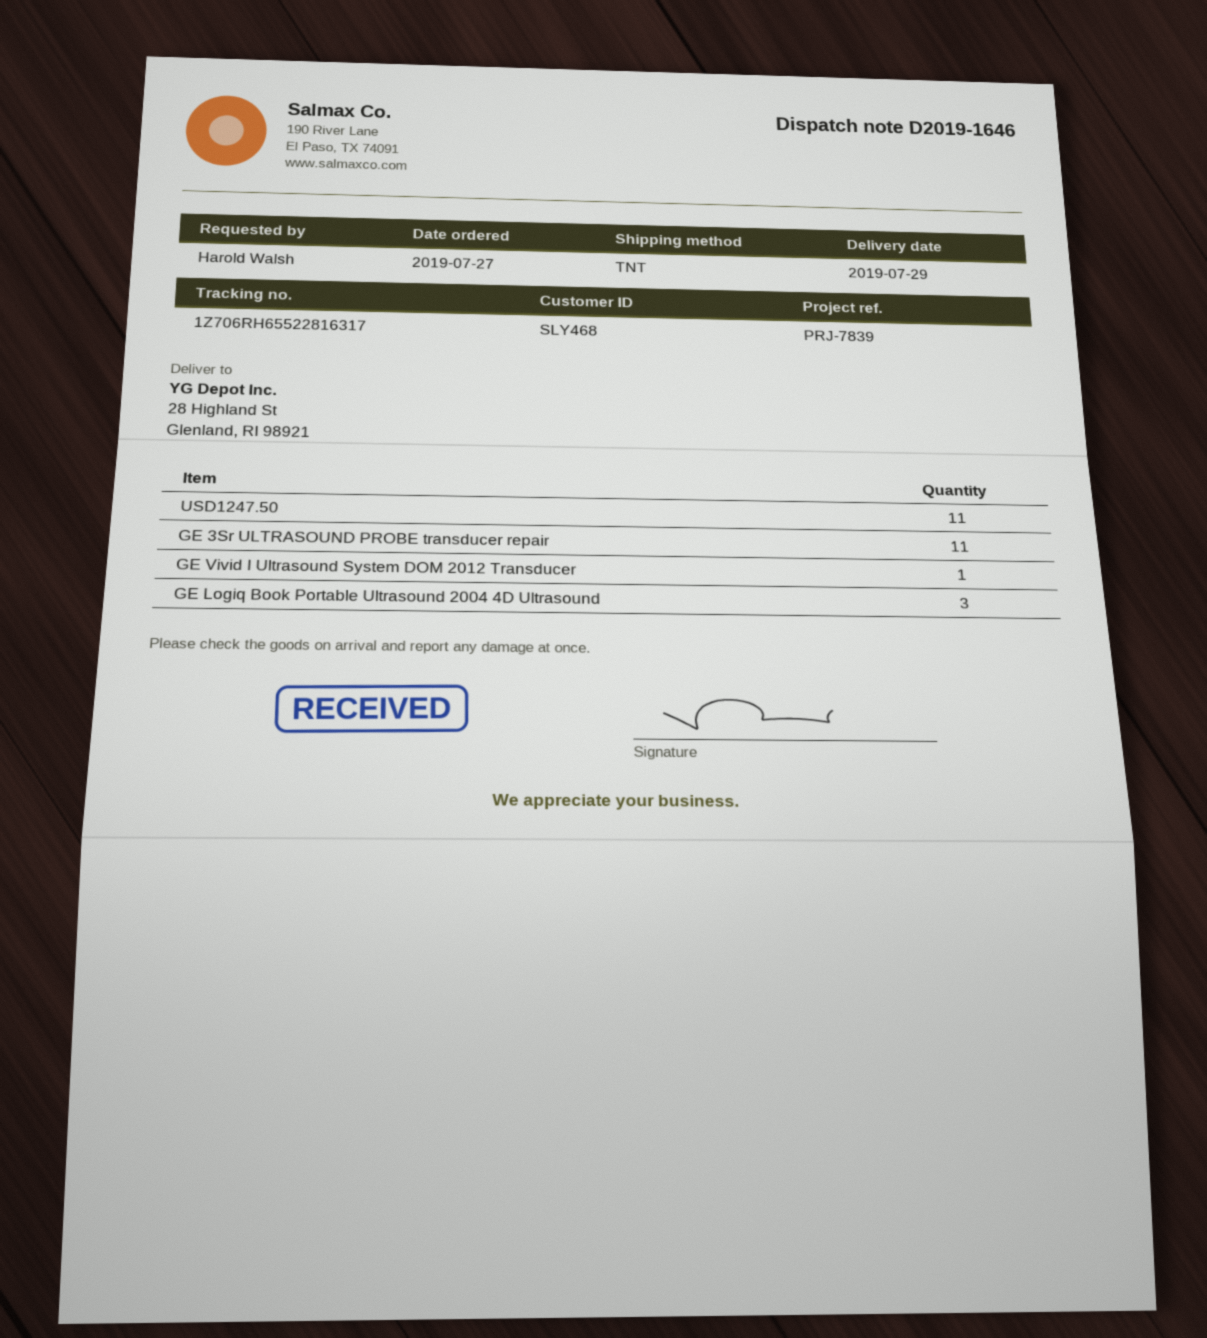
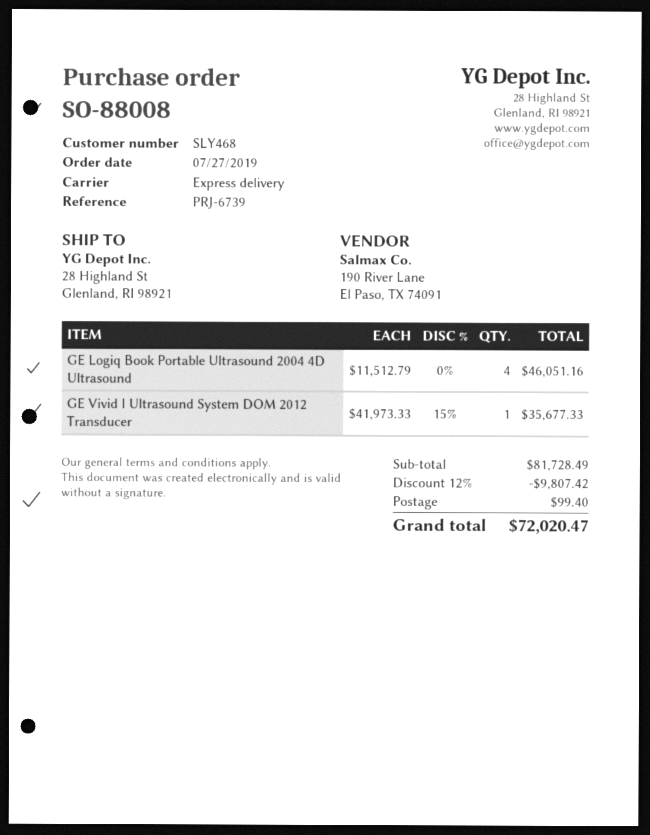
reference: PRJ-7839 -> PRJ-6739
shipping method: TNT -> express
USD1247.50: 11 -> none
GE 3Sr ULTRASOUND PROBE transducer repair: 11 -> none
GE Logiq Book Portable Ultrasound 2004 4D Ultrasound: 3 -> 4

